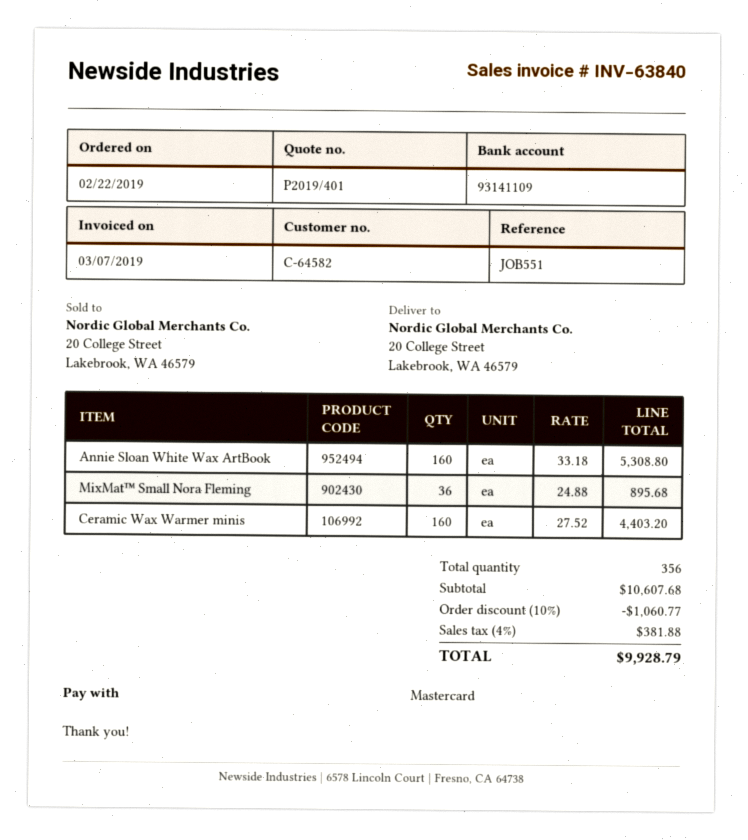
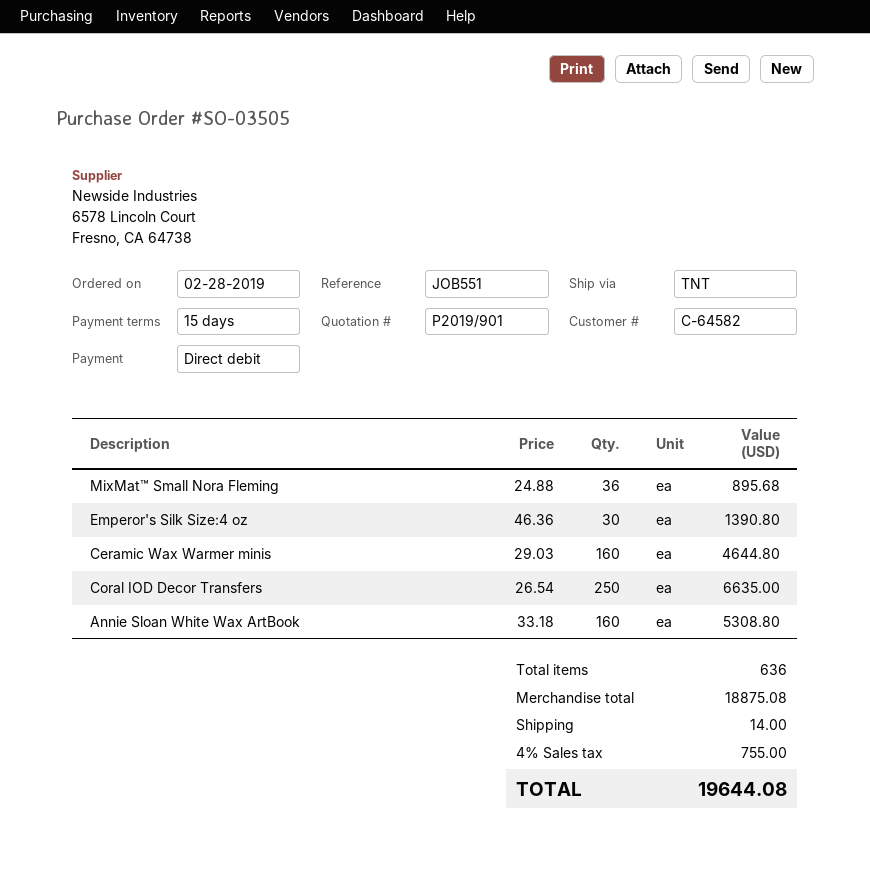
quote number: P2019/401 -> P2019/901
order date: 2019-02-22 -> 2019-02-28
payment method: Mastercard -> direct debit
Ceramic Wax Warmer minis: 160 x 27.52 = 4403.20 -> 160 x 29.03 = 4644.80
Emperor's Silk Size:4 oz: none -> 30 x 46.36 = 1390.80
Coral IOD Decor Transfers: none -> 250 x 26.54 = 6635.00
total quantity: 356 -> 636
subtotal: 10607.68 -> 18875.08
discount: 10% = 1060.77 -> none
shipping: none -> 14.00
tax: 4% = 381.88 -> 4% = 755.00
total: 9928.79 -> 19644.08

